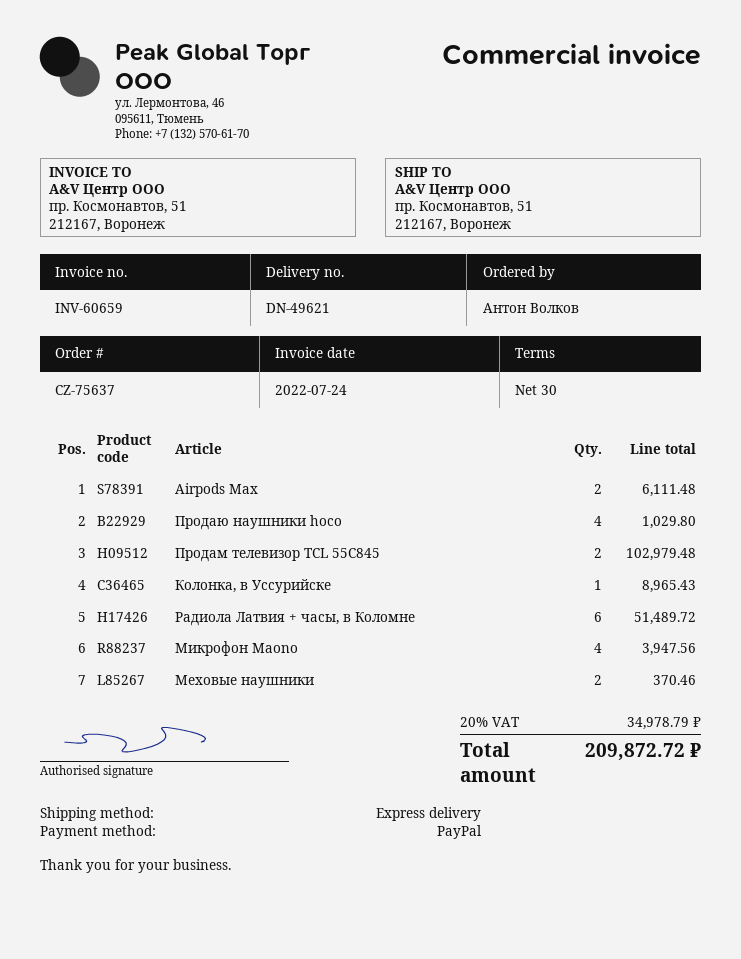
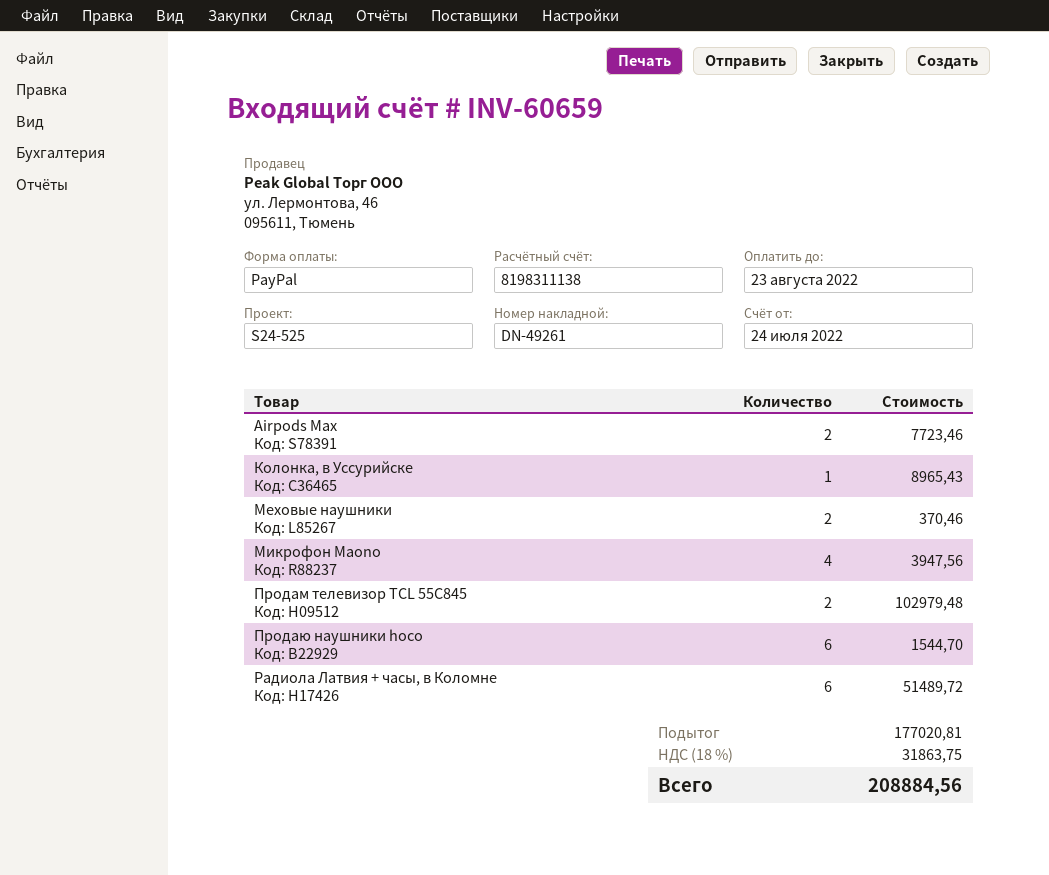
delivery note number: DN-49621 -> DN-49261
Airpods Max: 2 for 6111.48 -> 2 for 7723.46
Продаю наушники hoco: 4 for 1029.80 -> 6 for 1544.70
tax: 20% = 34978.79 -> 18% = 31863.75
total: 209872.72 -> 208884.56

